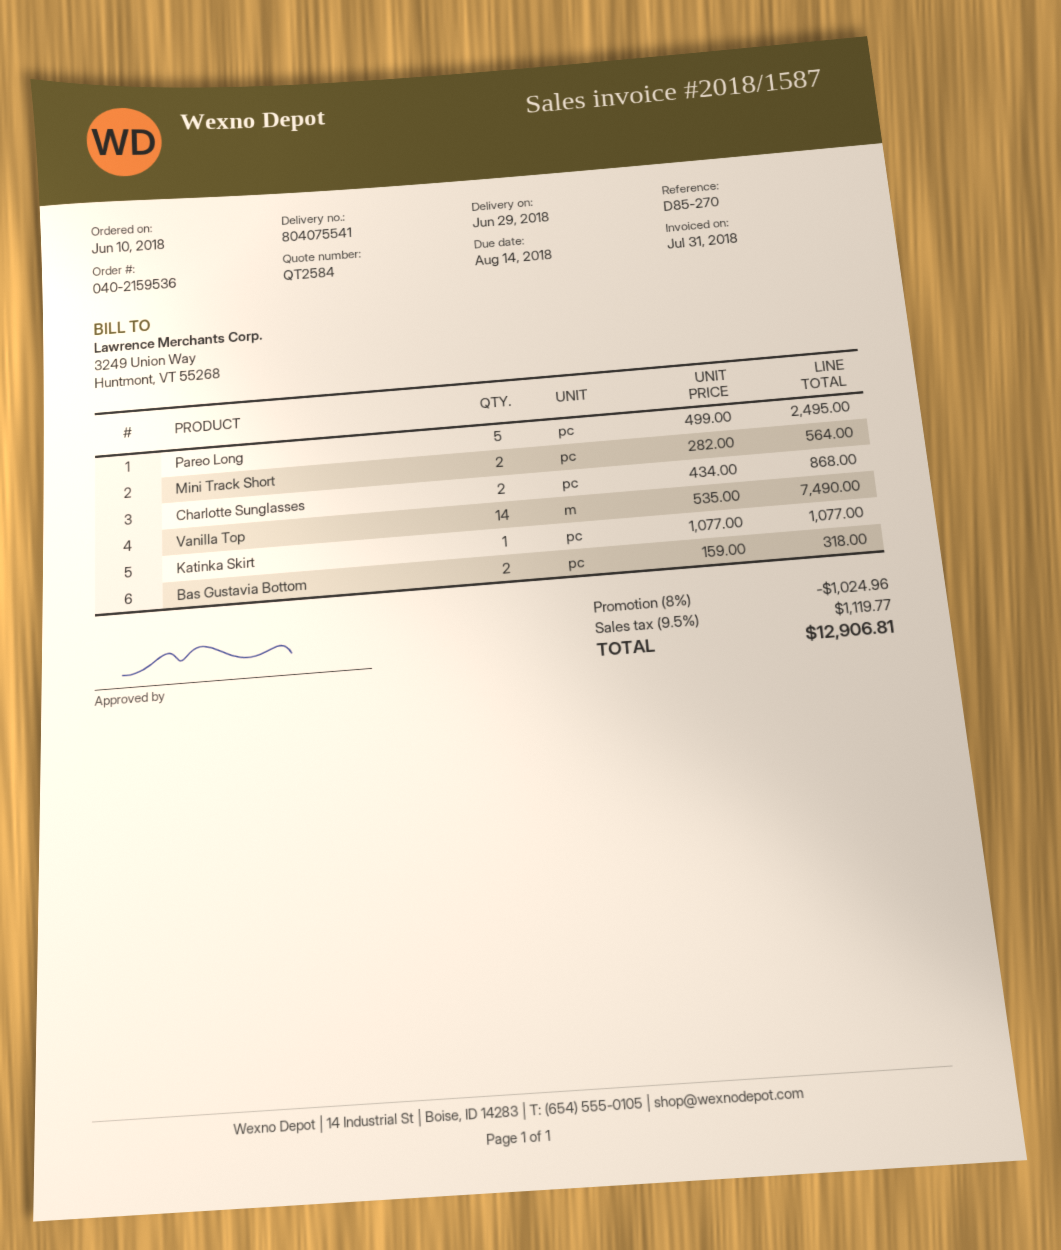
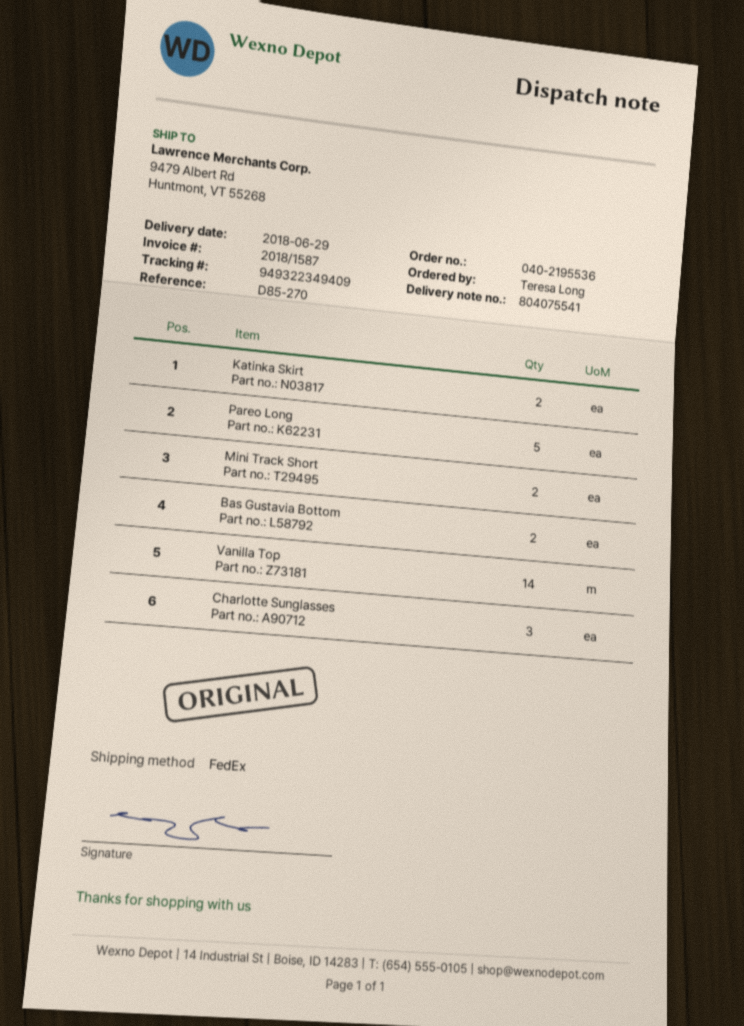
order number: 040-2159536 -> 040-2195536
Charlotte Sunglasses: 2 -> 3
Katinka Skirt: 1 -> 2

